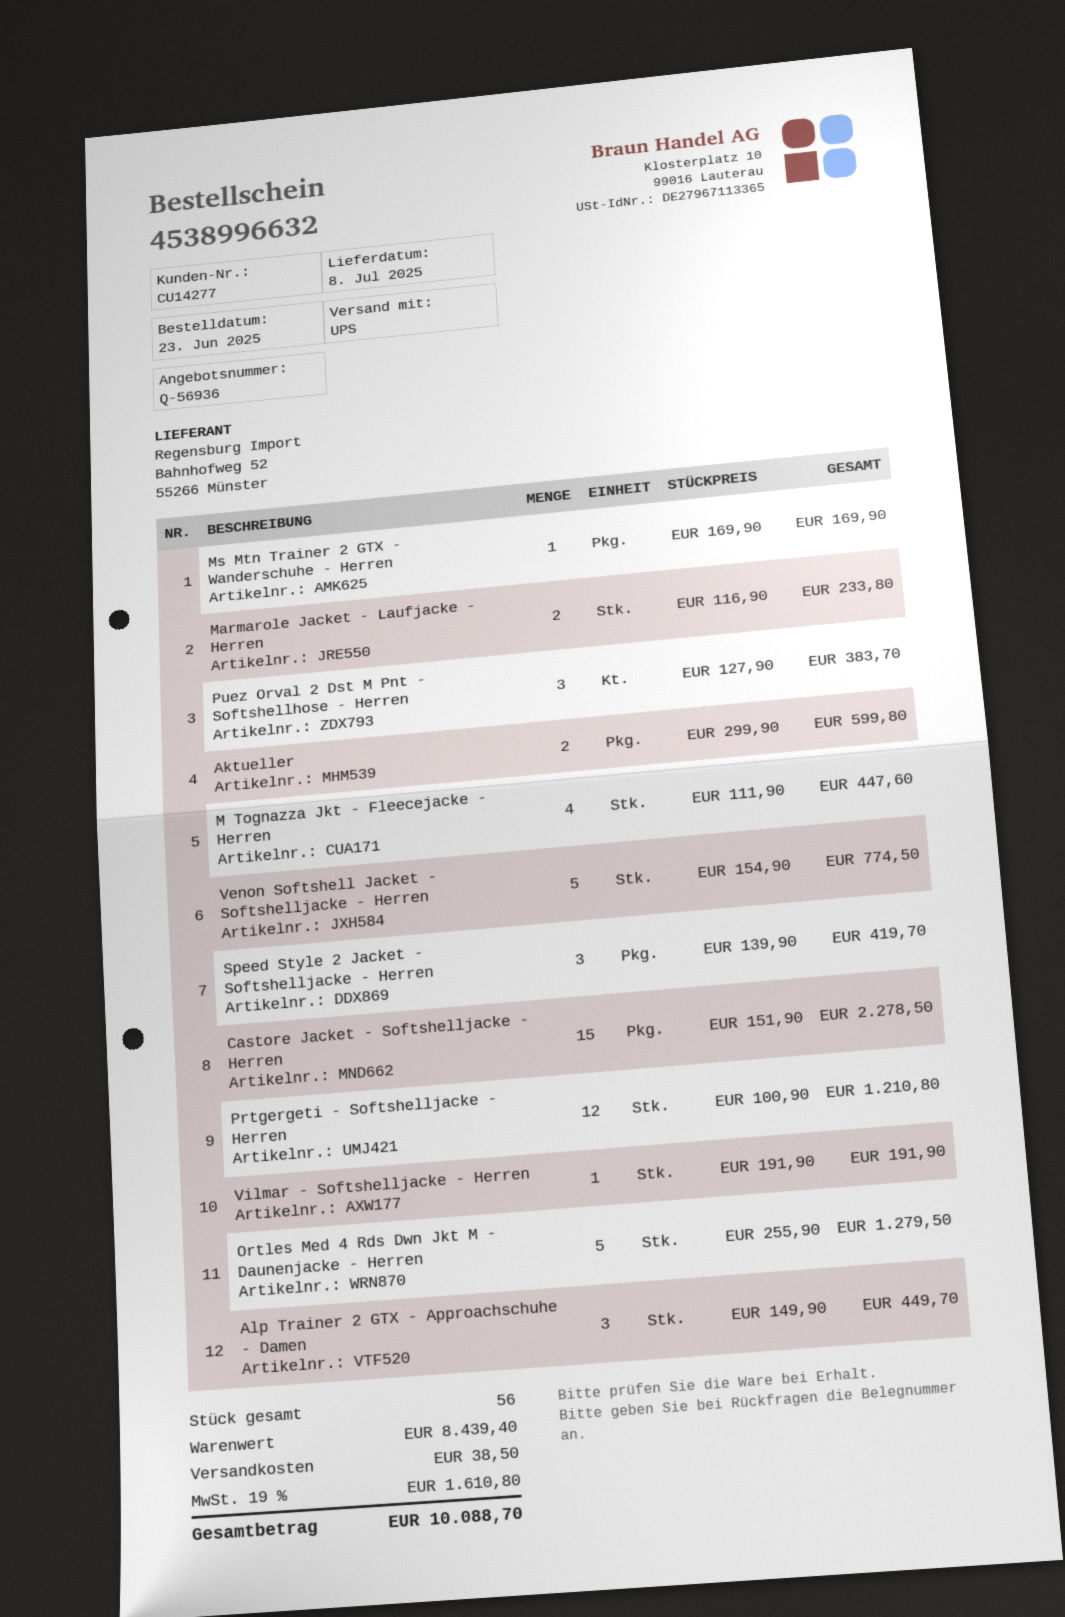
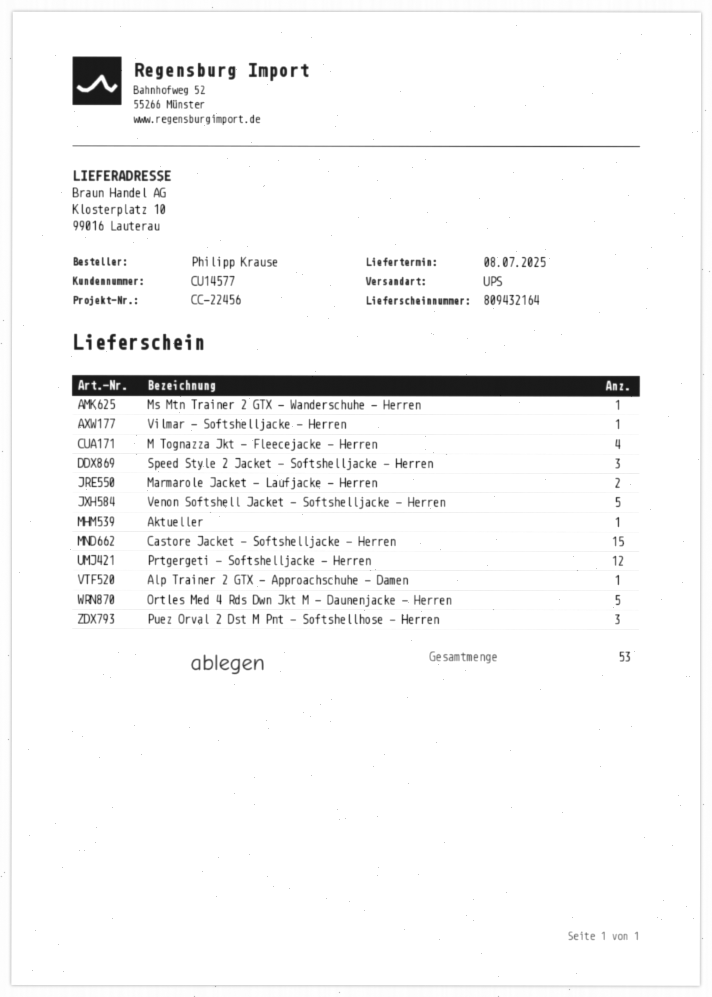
customer number: CU14277 -> CU14577
Aktueller: 2 -> 1
Alp Trainer 2 GTX - Approachschuhe - Damen: 3 -> 1
total quantity: 56 -> 53

